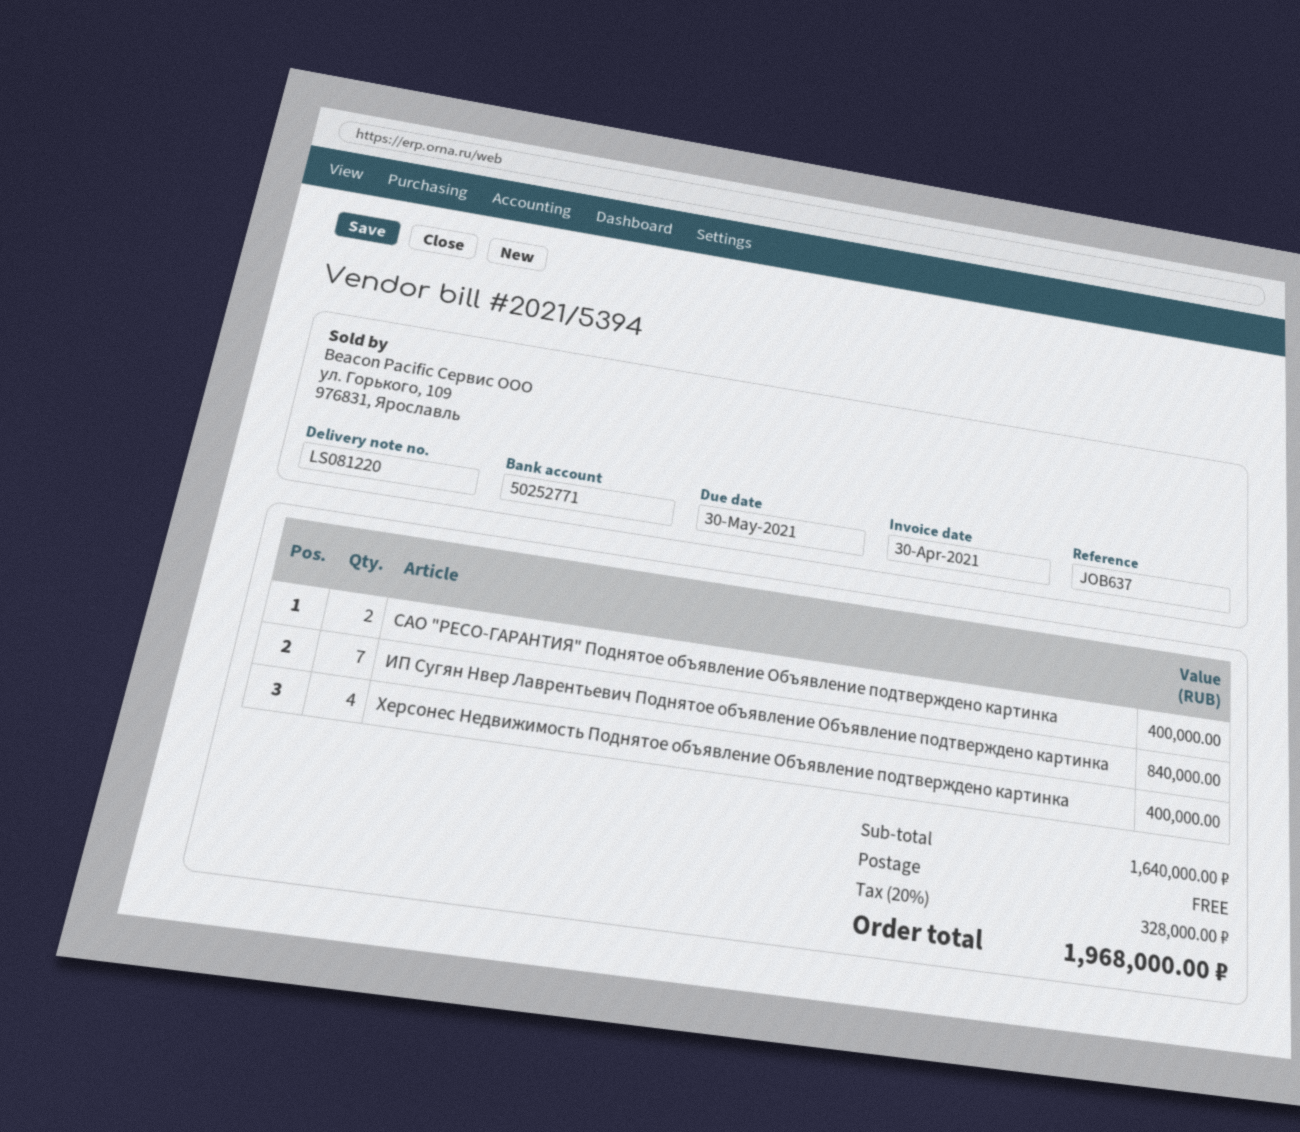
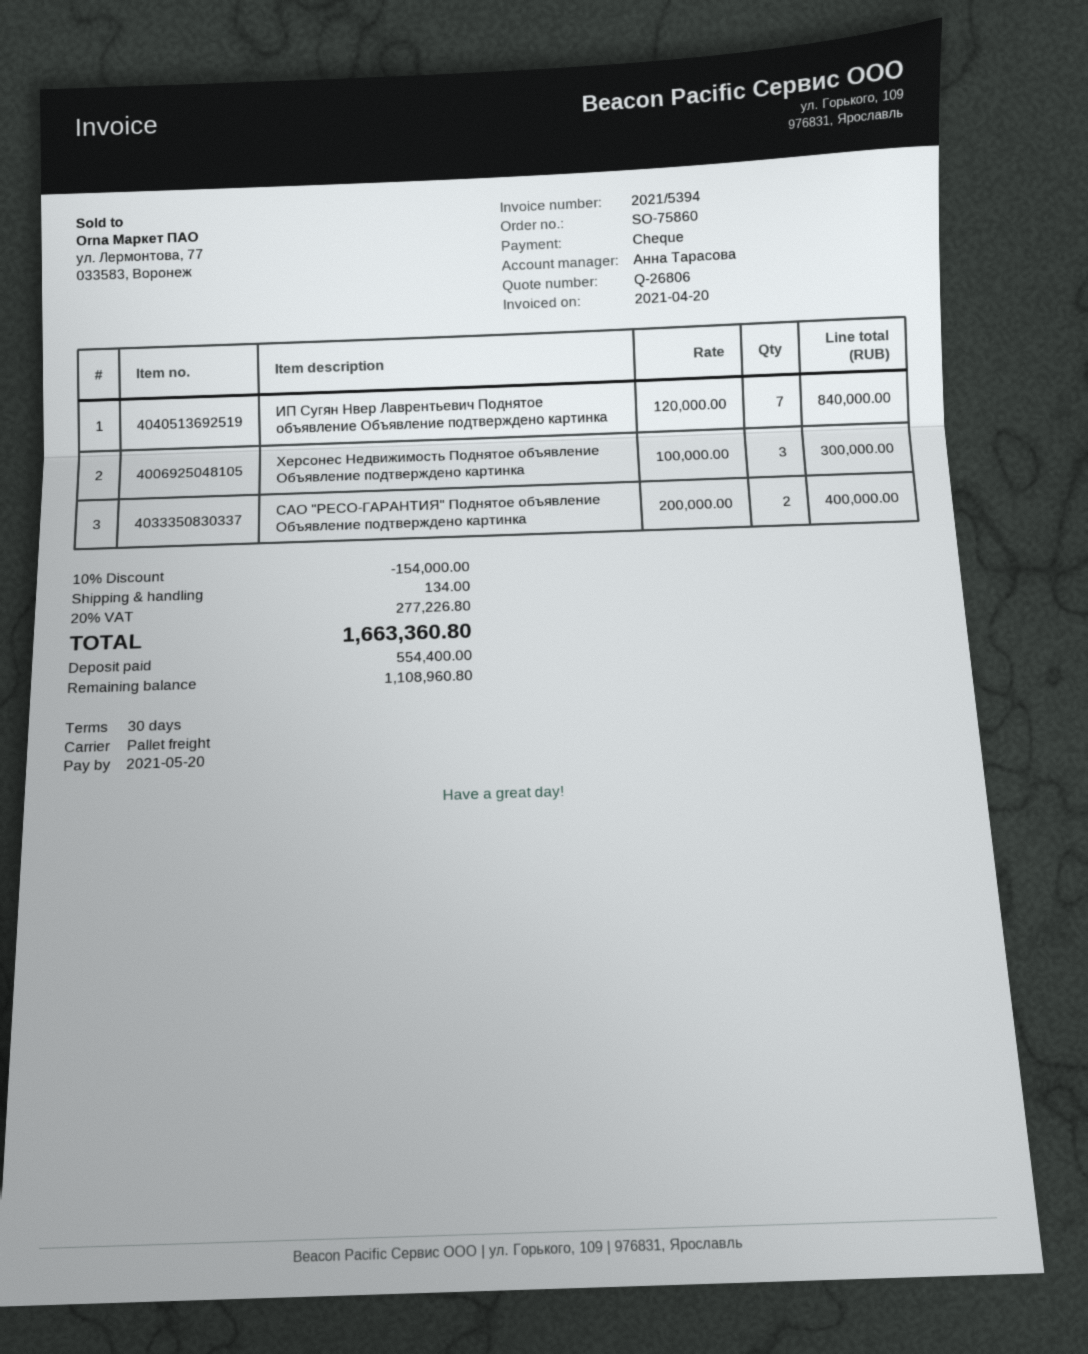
invoice date: 2021-04-30 -> 2021-04-20
due date: 2021-05-30 -> 2021-05-20
Херсонес Недвижимость Поднятое объявление Объявление подтверждено картинка: 4 for 400000.00 -> 3 for 300000.00
discount: none -> 10% = 154000.00
shipping: 0.00 -> 134.00
tax: 20% = 328000.00 -> 20% = 277226.80
total: 1968000.00 -> 1663360.80

